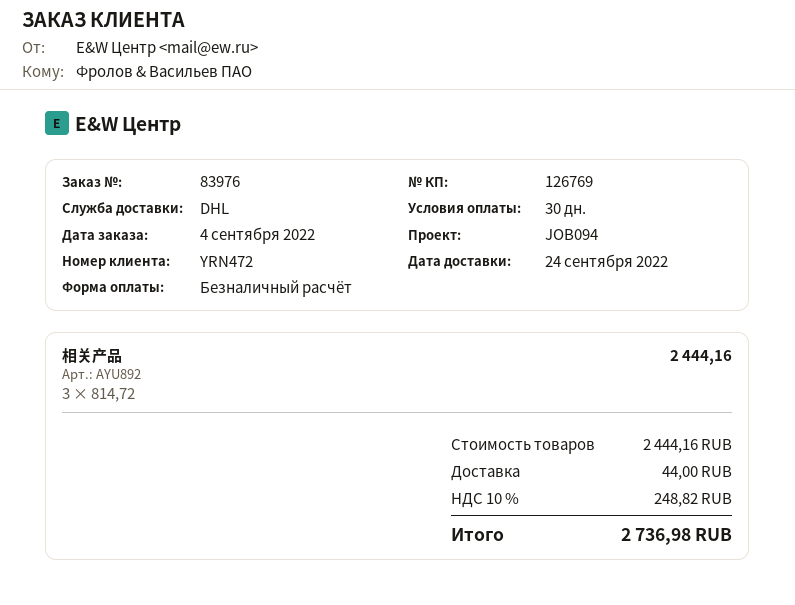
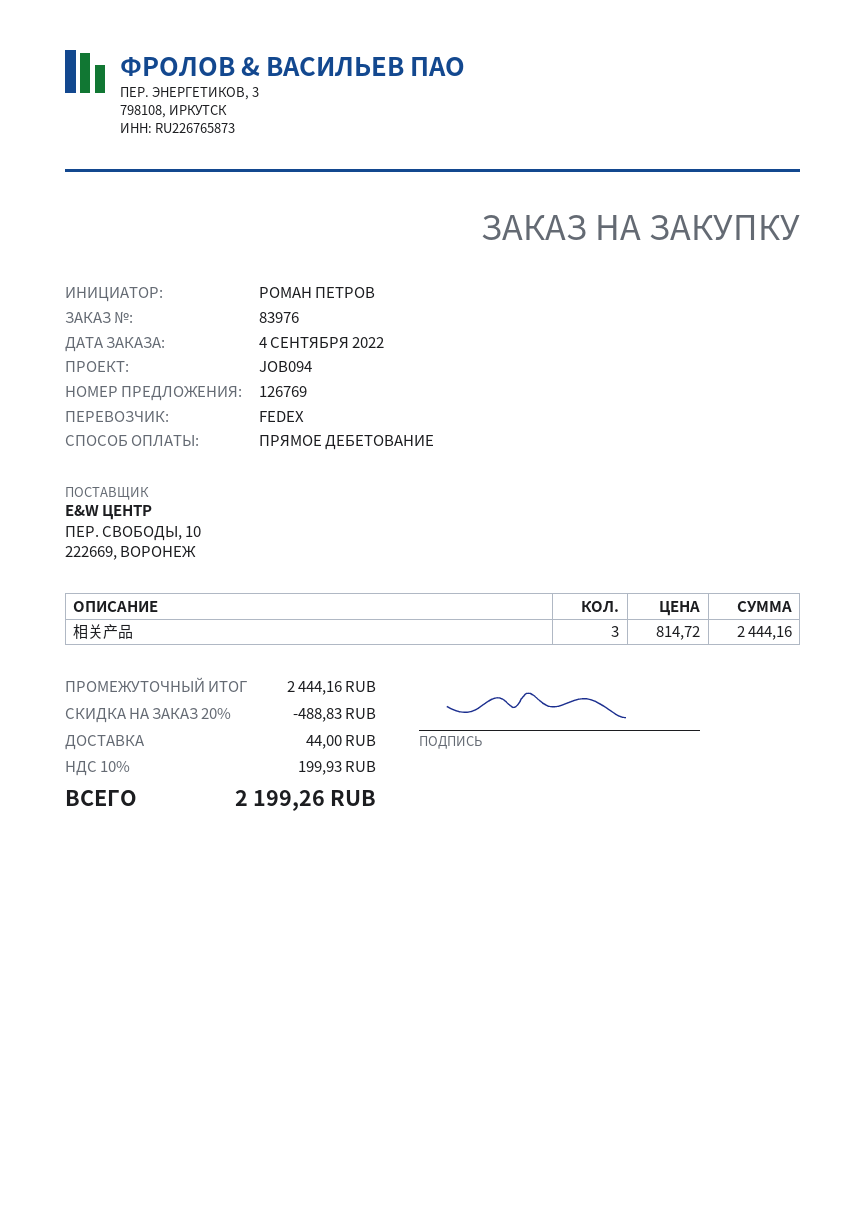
payment method: bank transfer -> direct debit
shipping method: DHL -> FedEx
discount: none -> 20% = 488.83
tax: 10% = 248.82 -> 10% = 199.93
total: 2736.98 -> 2199.26

